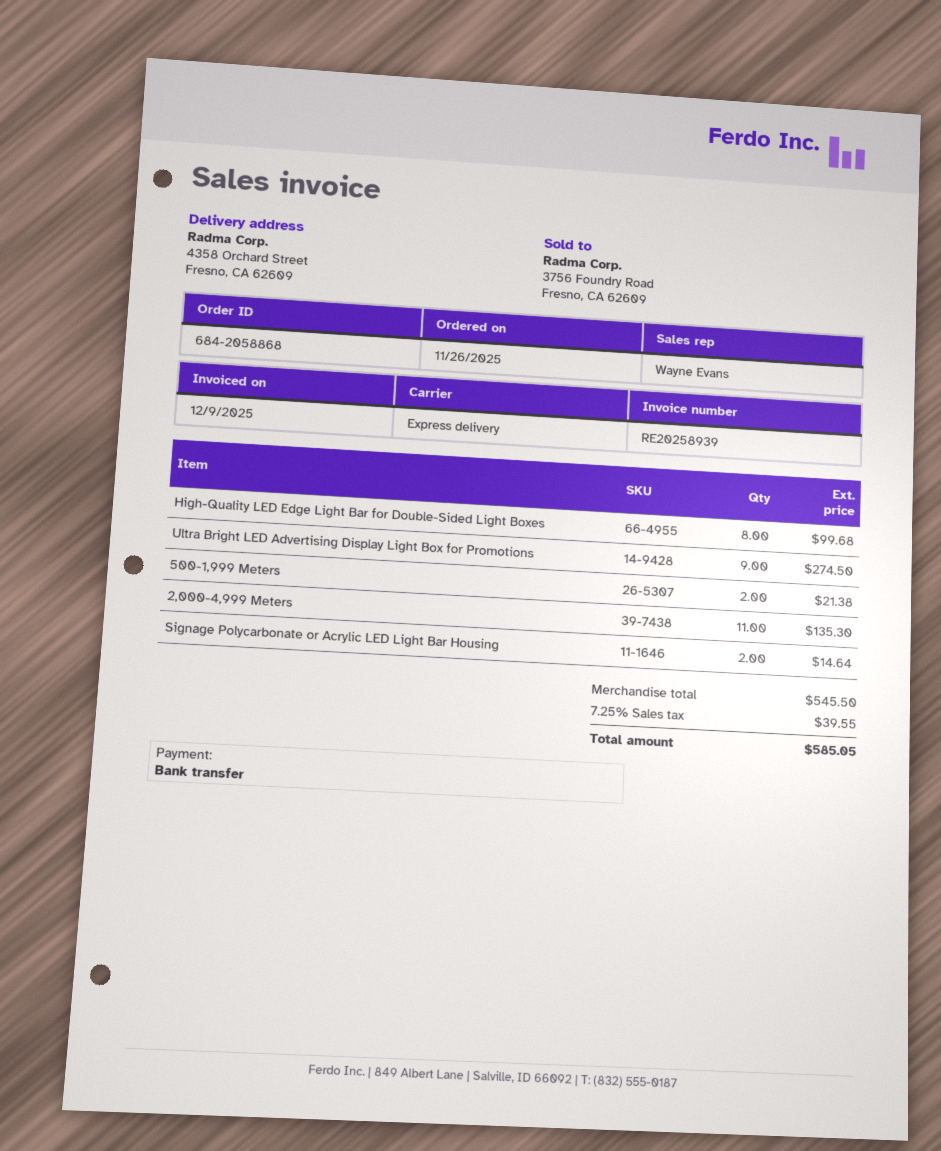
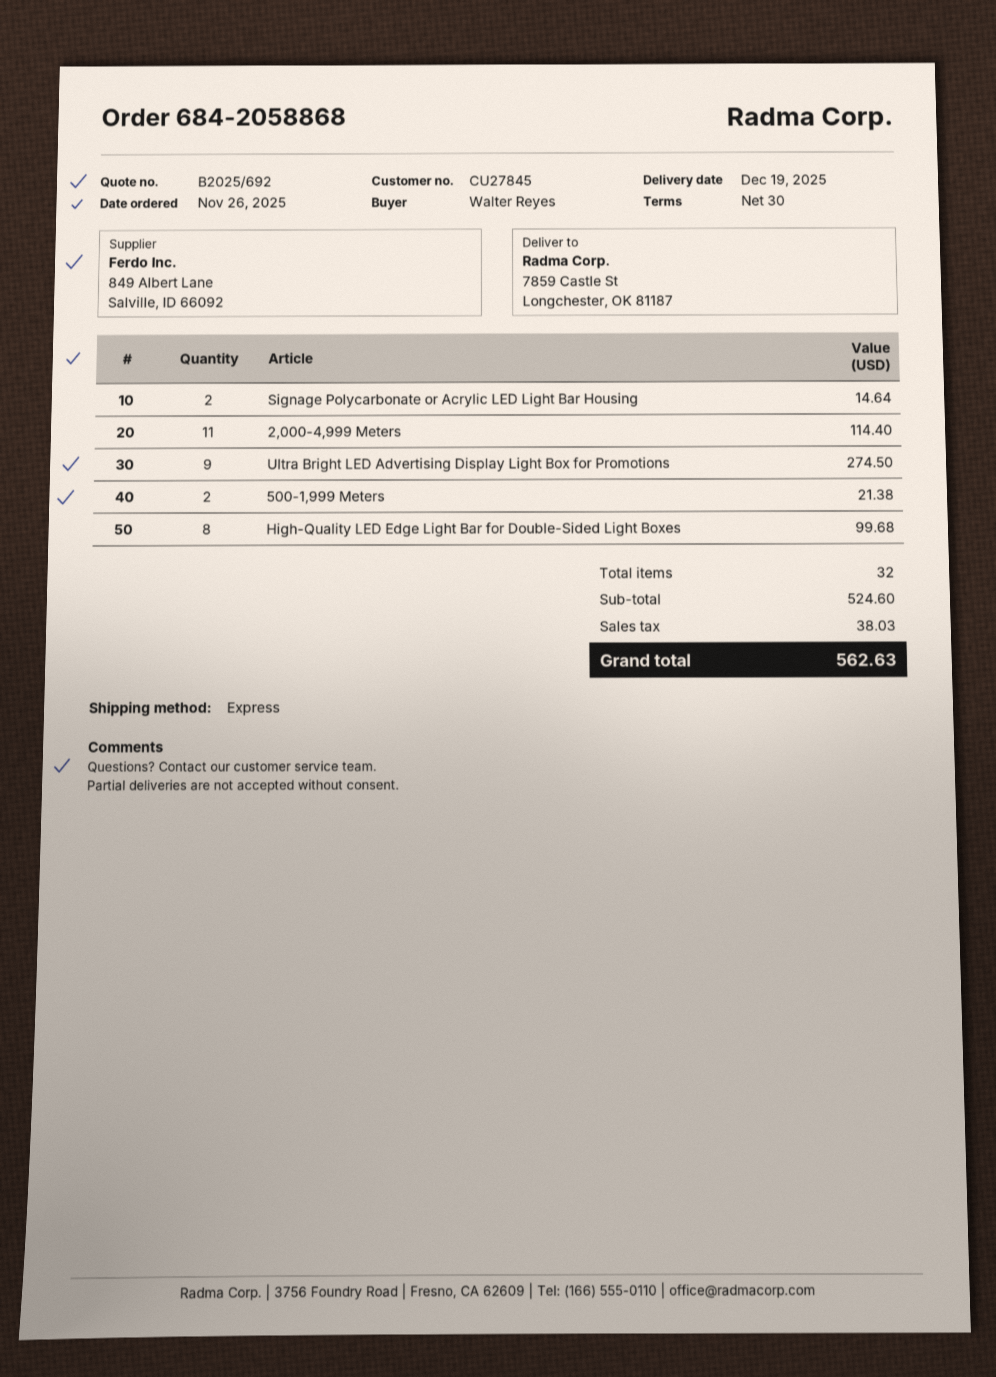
ship to: 4358 Orchard Street, Fresno, CA 62609 -> 7859 Castle St, Longchester, OK 81187
2,000-4,999 Meters: 11 for 135.30 -> 11 for 114.40
subtotal: 545.50 -> 524.60
tax: 39.55 -> 38.03
total: 585.05 -> 562.63

